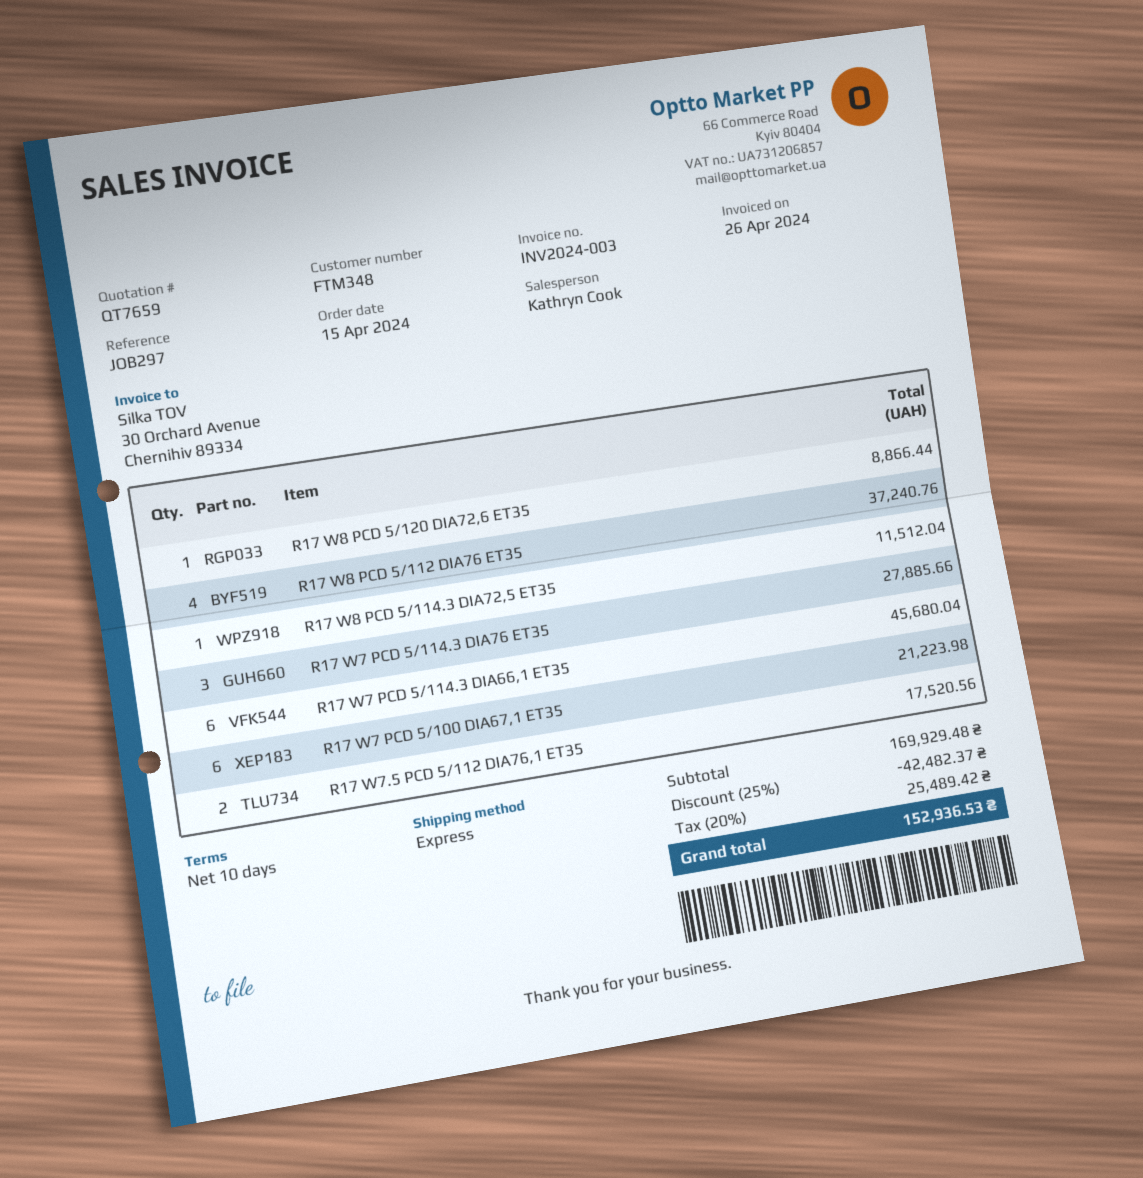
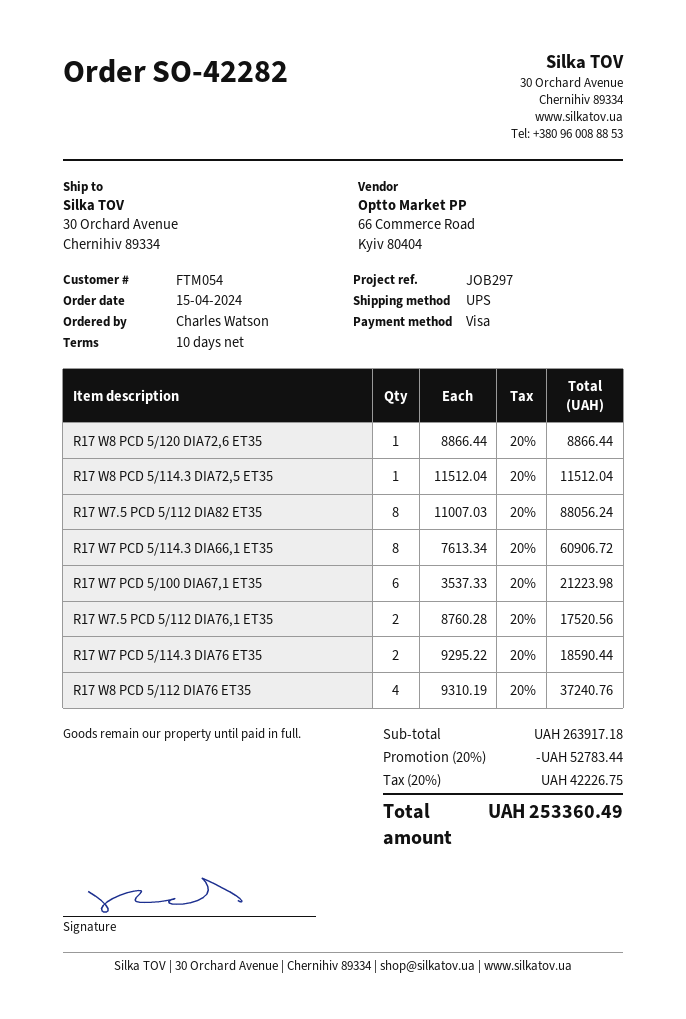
customer number: FTM348 -> FTM054
shipping method: express -> UPS
R17 W7 PCD 5/114.3 DIA76 ET35: 3 for 27885.66 -> 2 for 18590.44
R17 W7 PCD 5/114.3 DIA66,1 ET35: 6 for 45680.04 -> 8 for 60906.72
R17 W7.5 PCD 5/112 DIA82 ET35: none -> 8 for 88056.24
subtotal: 169929.48 -> 263917.18
discount: 25% = 42482.37 -> 20% = 52783.44
tax: 20% = 25489.42 -> 20% = 42226.75
total: 152936.53 -> 253360.49

